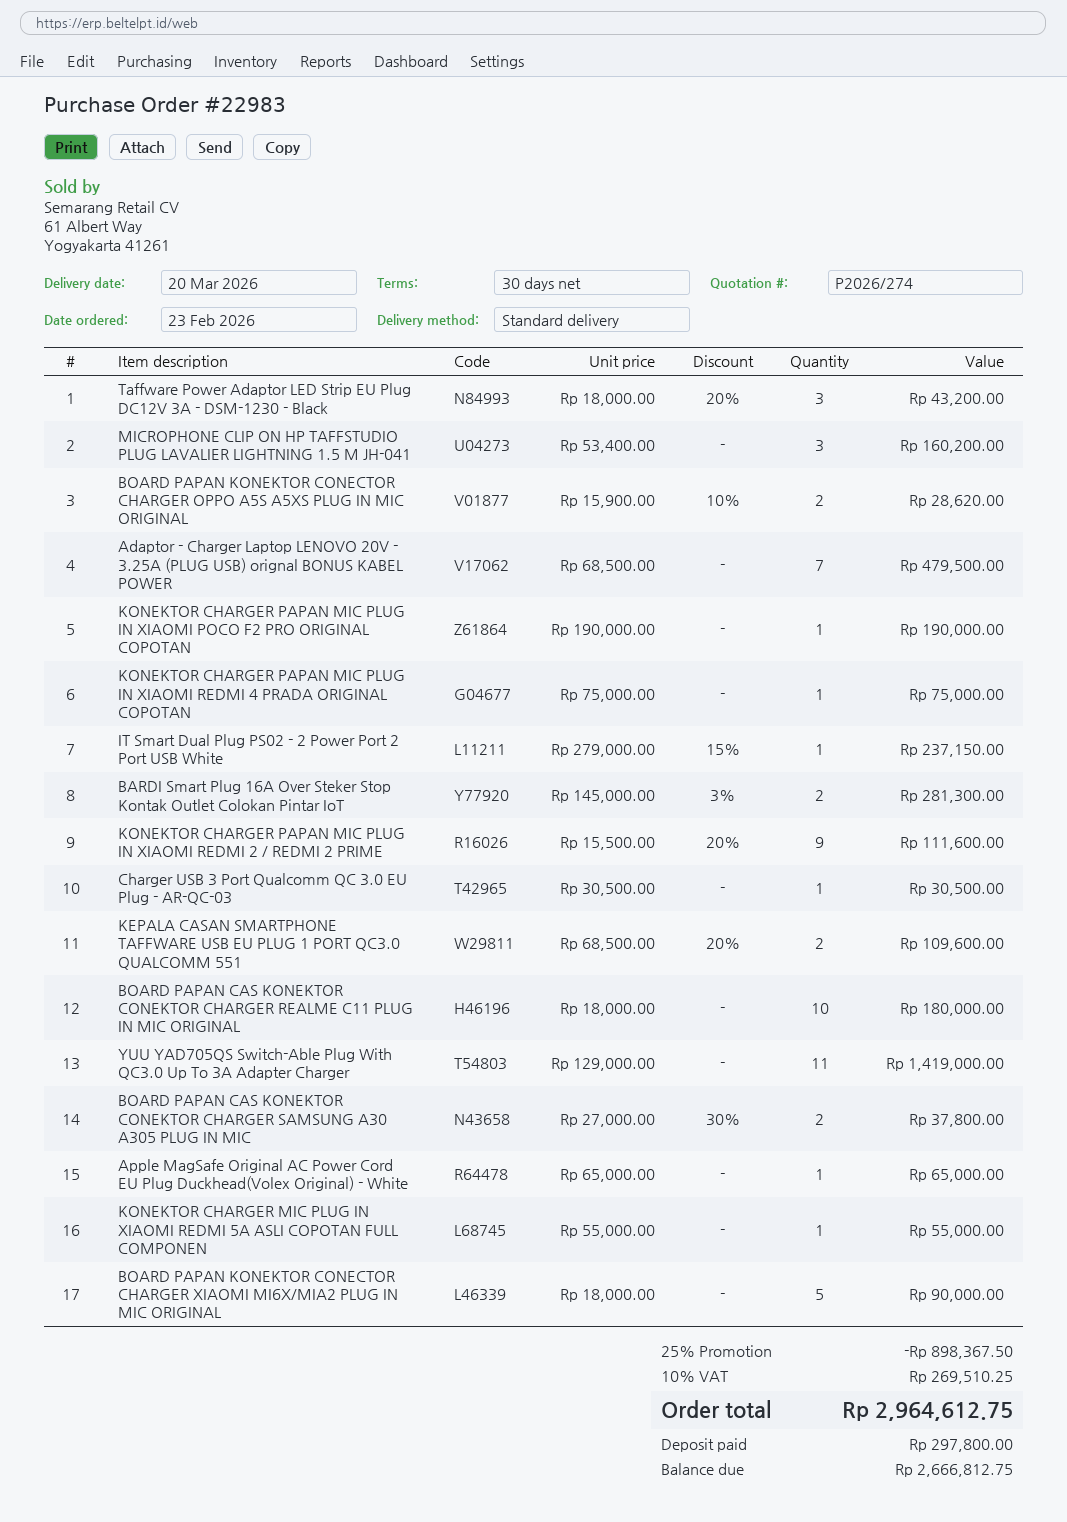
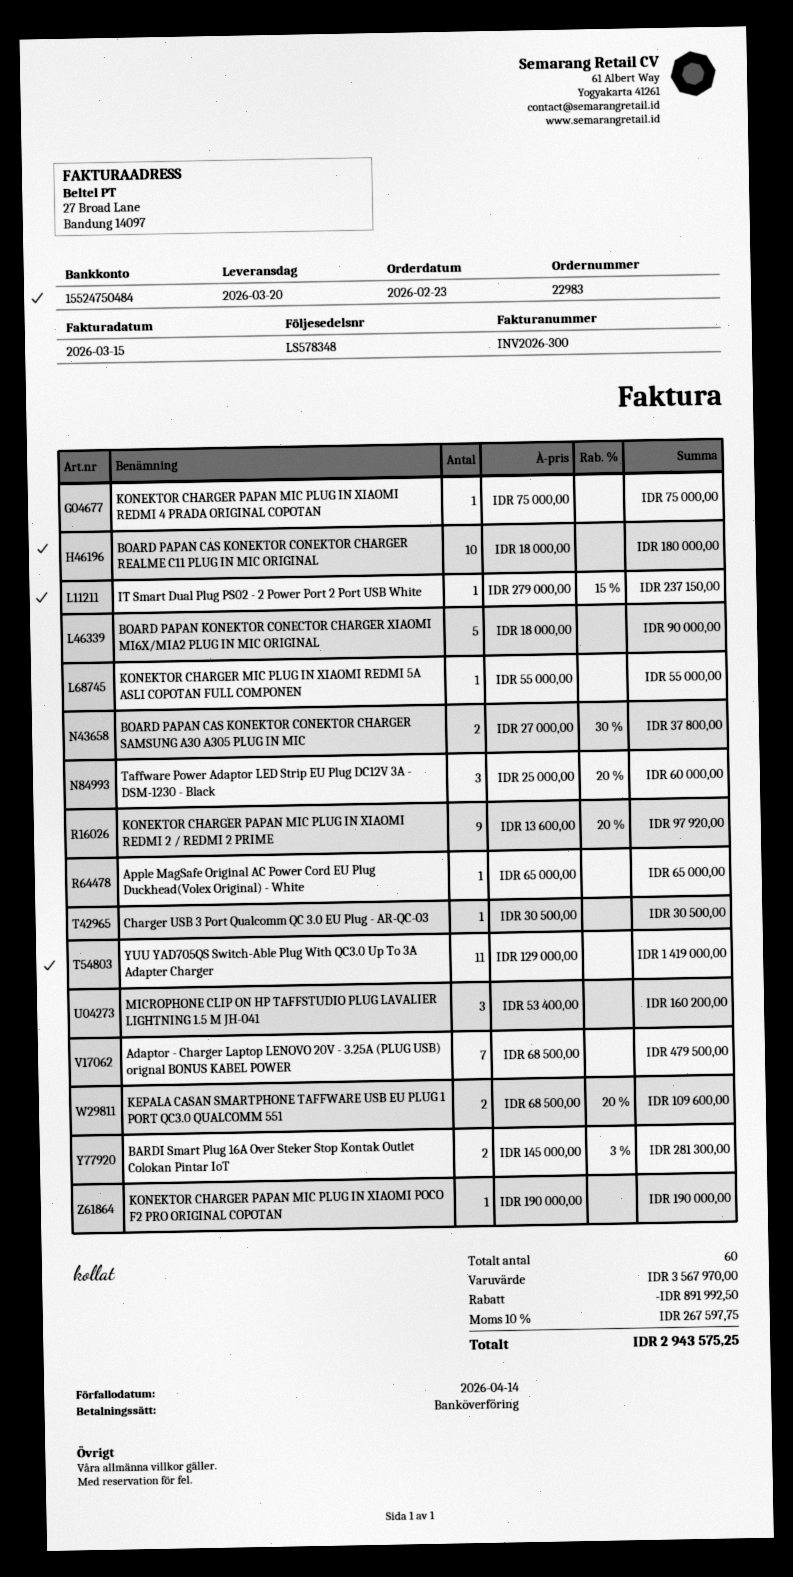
Taffware Power Adaptor LED Strip EU Plug DC12V 3A - DSM-1230 - Black: 3 x 18000.00 - 20% = 43200.00 -> 3 x 25000.00 - 20% = 60000.00
BOARD PAPAN KONEKTOR CONECTOR CHARGER OPPO A5S A5XS PLUG IN MIC ORIGINAL: 2 x 15900.00 - 10% = 28620.00 -> none
KONEKTOR CHARGER PAPAN MIC PLUG IN XIAOMI REDMI 2 / REDMI 2 PRIME: 9 x 15500.00 - 20% = 111600.00 -> 9 x 13600.00 - 20% = 97920.00
discount: 898367.50 -> 891992.50
tax: 10% = 269510.25 -> 10% = 267597.75
total: 2964612.75 -> 2943575.25

